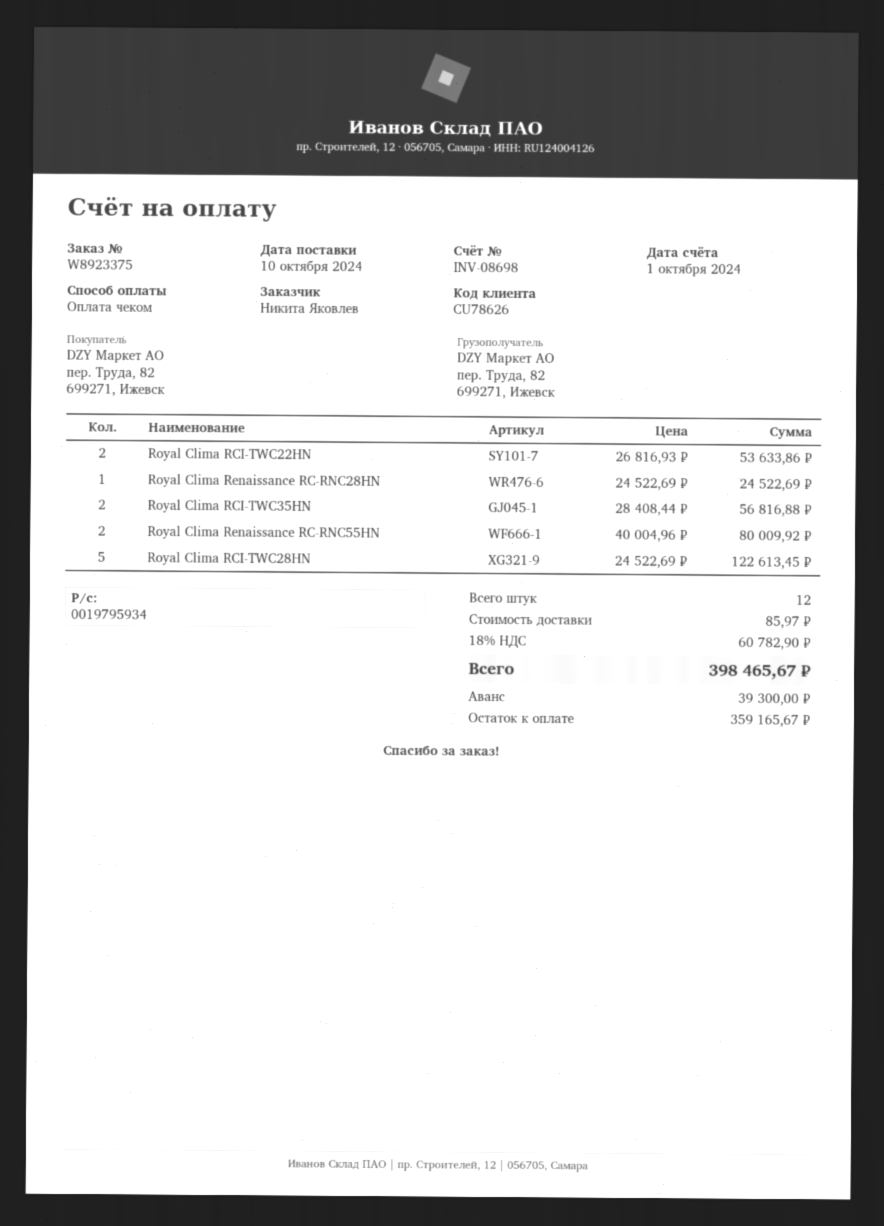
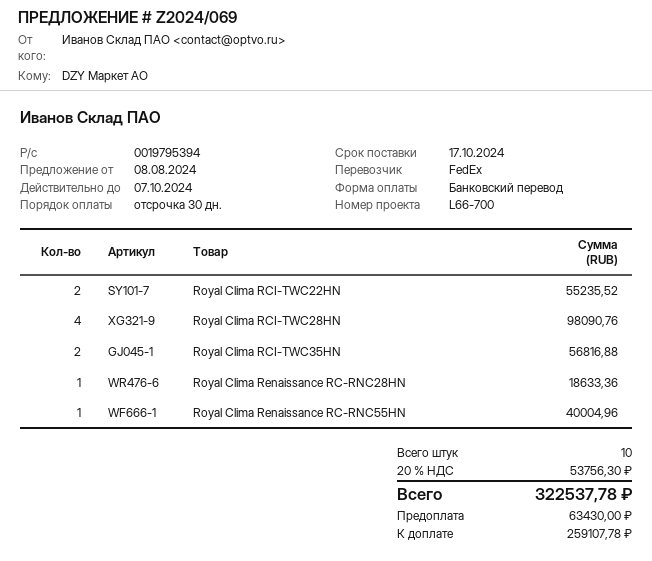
delivery date: 2024-10-10 -> 2024-10-17
payment method: cheque -> bank transfer
bank account: 0019795934 -> 0019795394
Royal Clima RCI-TWC22HN: 2 for 53633.86 -> 2 for 55235.52
Royal Clima Renaissance RC-RNC28HN: 1 for 24522.69 -> 1 for 18633.36
Royal Clima Renaissance RC-RNC55HN: 2 for 80009.92 -> 1 for 40004.96
Royal Clima RCI-TWC28HN: 5 for 122613.45 -> 4 for 98090.76
total quantity: 12 -> 10
shipping: 85.97 -> none
tax: 18% = 60782.90 -> 20% = 53756.30
total: 398465.67 -> 322537.78
deposit: 39300.00 -> 63430.00
balance: 359165.67 -> 259107.78

